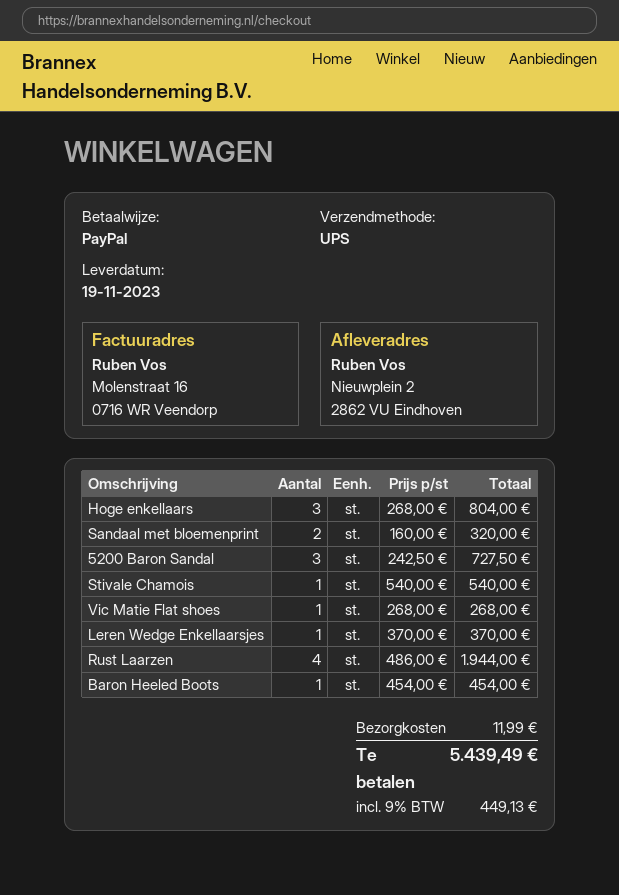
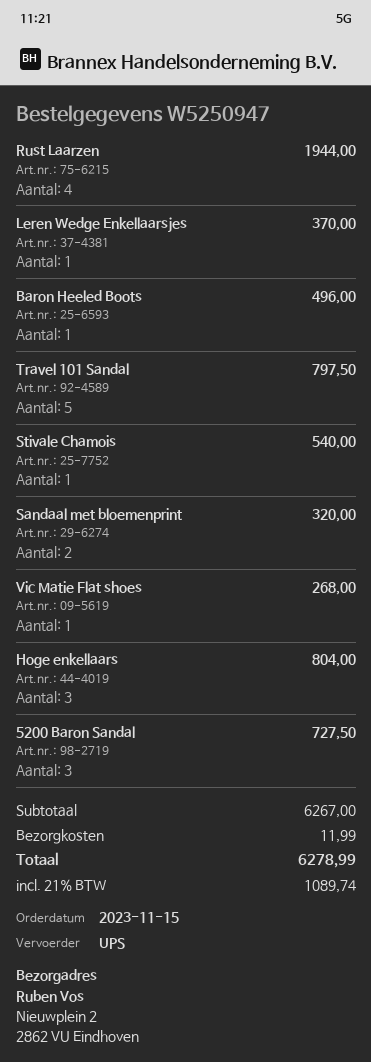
Baron Heeled Boots: 1 for 454.00 -> 1 for 496.00
Travel 101 Sandal: none -> 5 for 797.50
tax: 9% = 449.13 -> 21% = 1089.74
total: 5439.49 -> 6278.99

